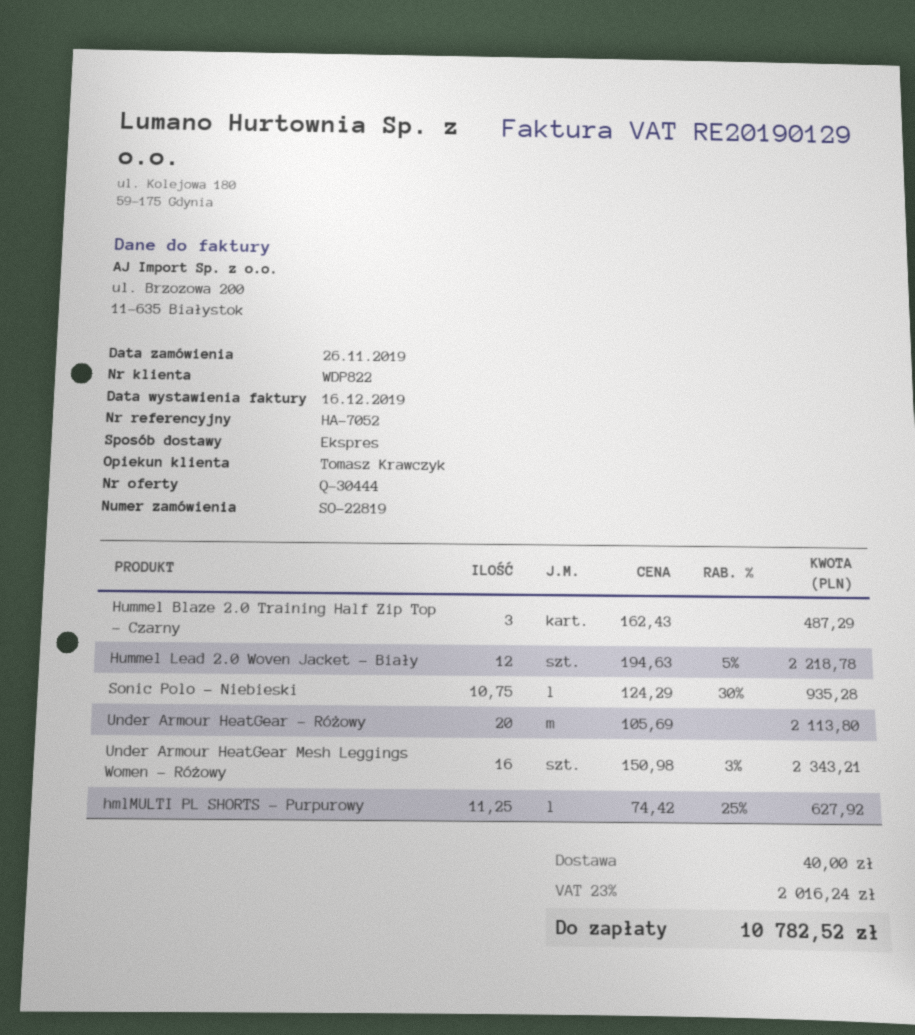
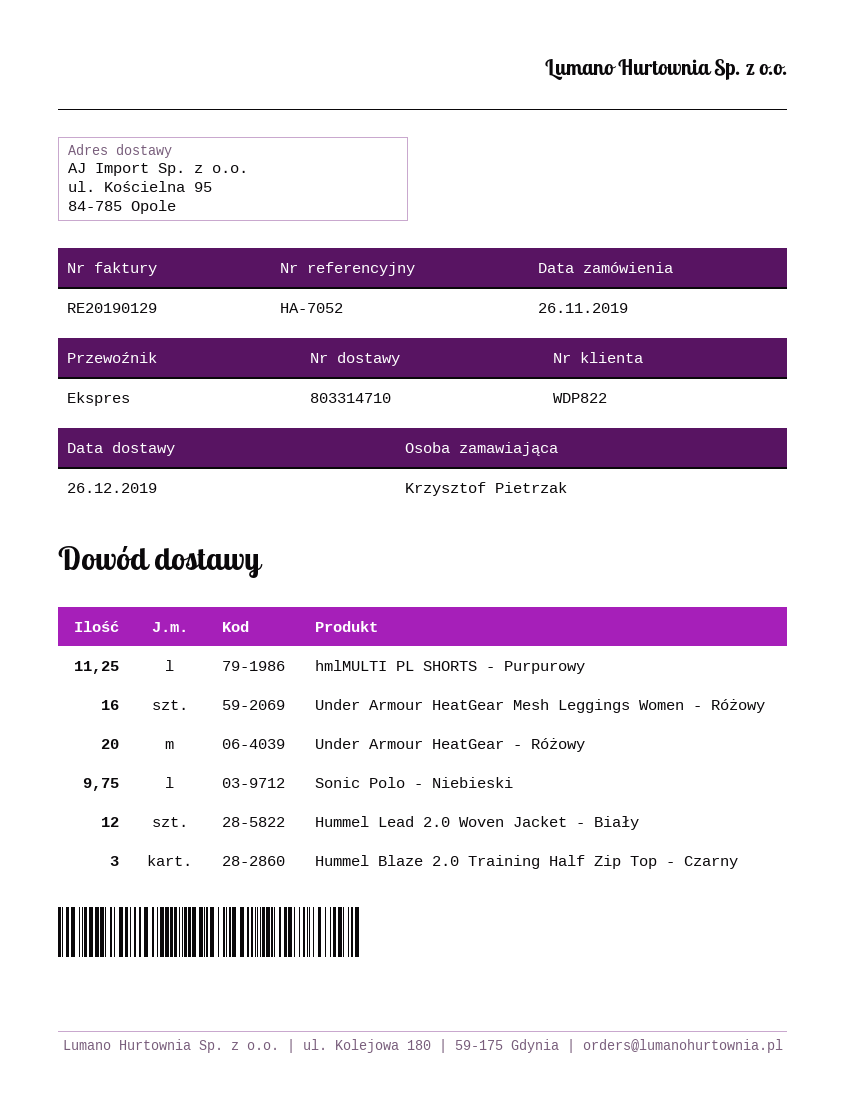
Sonic Polo - Niebieski: 10.75 -> 9.75

